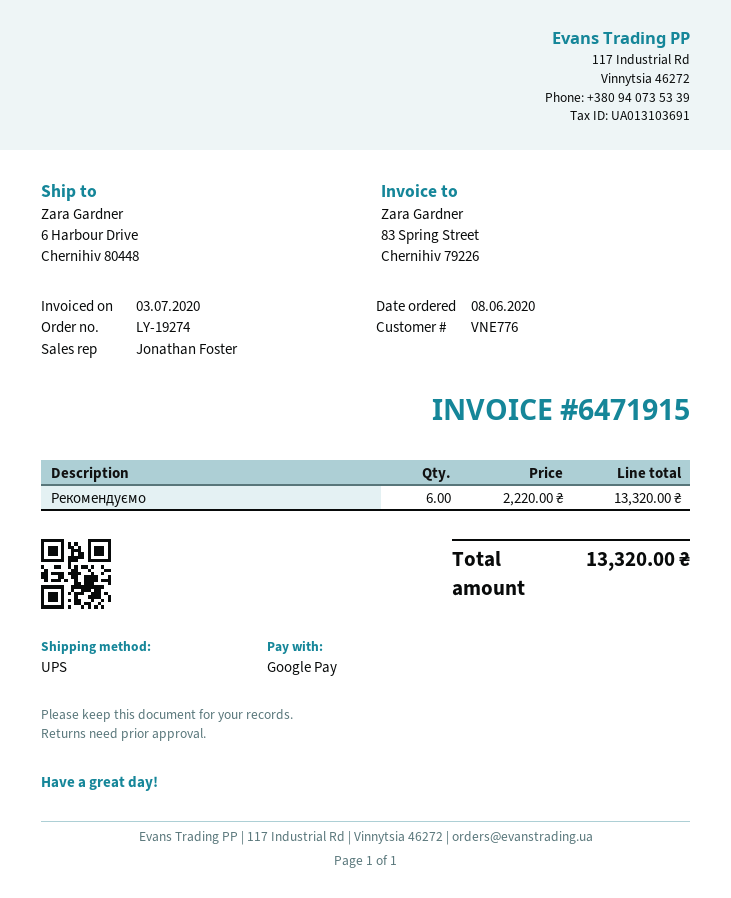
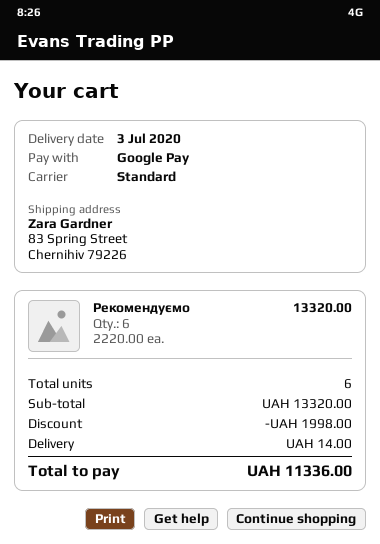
shipping method: UPS -> standard
ship to: 6 Harbour Drive, Chernihiv 80448 -> 83 Spring Street, Chernihiv 79226
discount: none -> 1998.00
shipping: none -> 14.00
total: 13320.00 -> 11336.00

